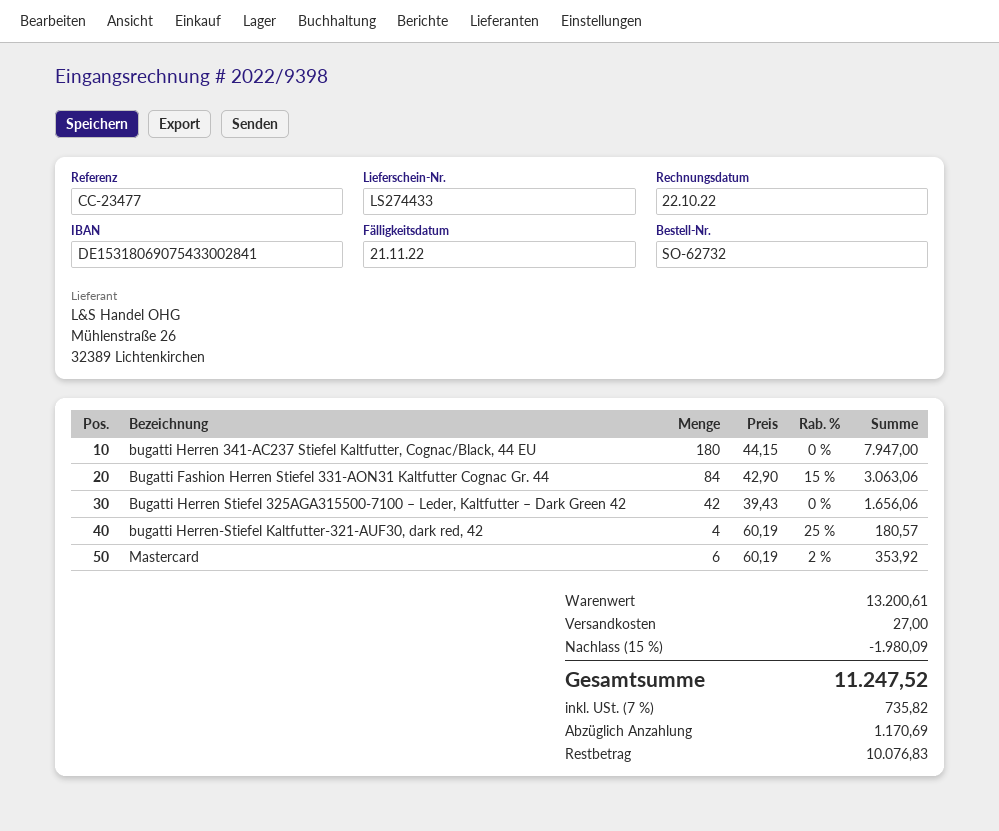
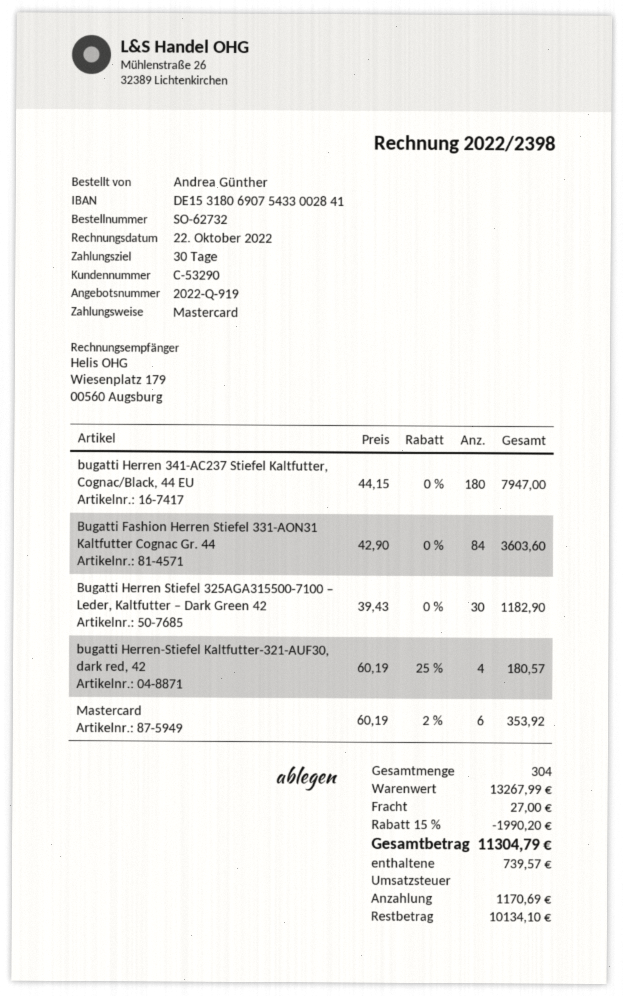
invoice number: 2022/9398 -> 2022/2398
Bugatti Fashion Herren Stiefel 331-AON31 Kaltfutter Cognac Gr. 44: 84 x 42.90 - 15% = 3063.06 -> 84 x 42.90 = 3603.60
Bugatti Herren Stiefel 325AGA315500-7100 – Leder, Kaltfutter – Dark Green 42: 42 x 39.43 = 1656.06 -> 30 x 39.43 = 1182.90
subtotal: 13200.61 -> 13267.99
discount: 15% = 1980.09 -> 15% = 1990.20
tax: 735.82 -> 739.57
total: 11247.52 -> 11304.79
balance: 10076.83 -> 10134.10

